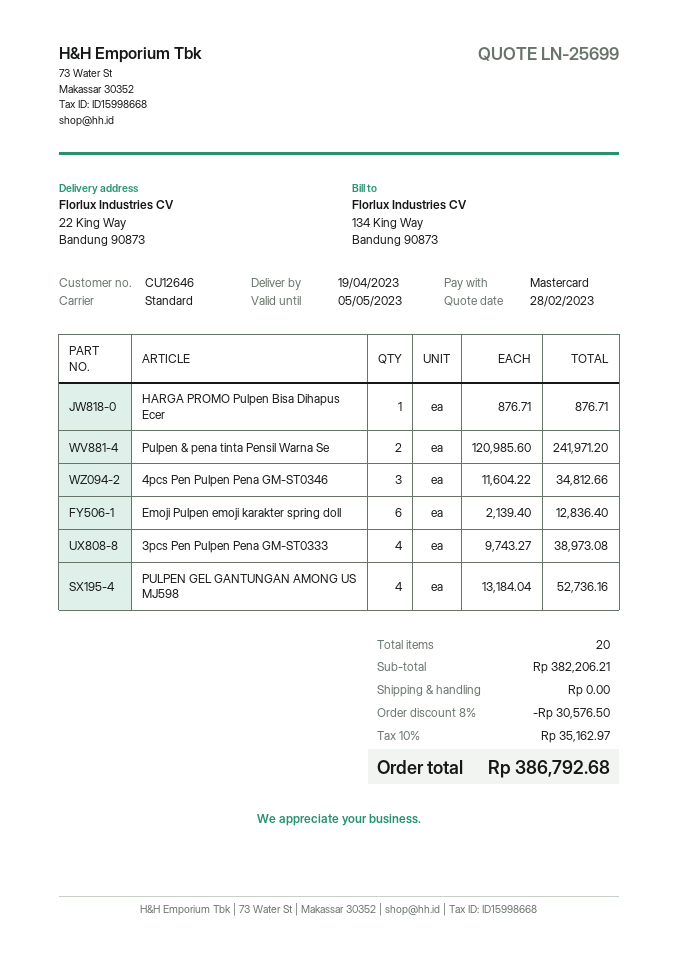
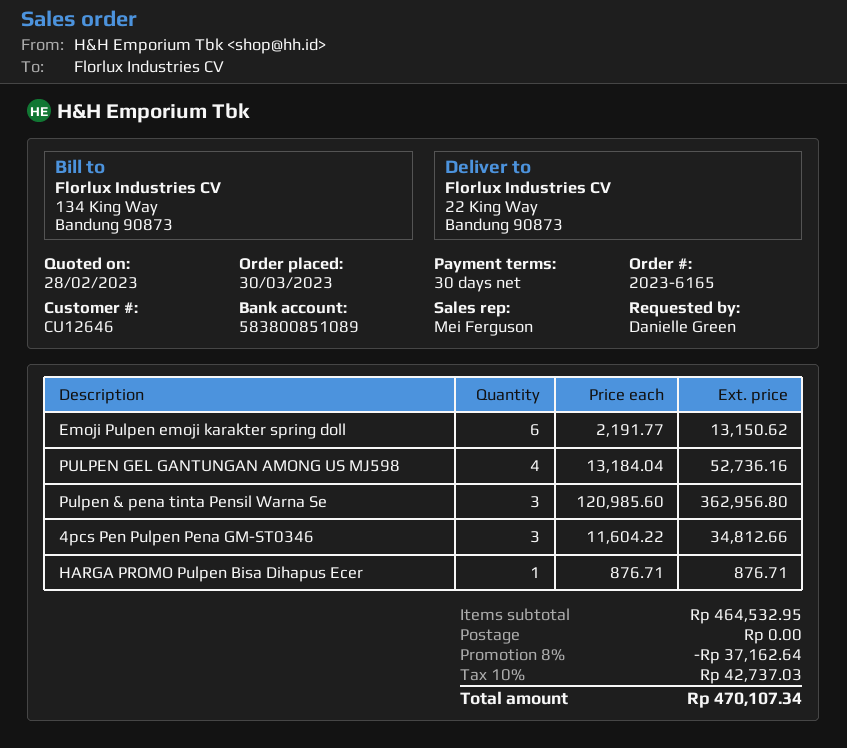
Pulpen & pena tinta Pensil Warna Se: 2 x 120985.60 = 241971.20 -> 3 x 120985.60 = 362956.80
Emoji Pulpen emoji karakter spring doll: 6 x 2139.40 = 12836.40 -> 6 x 2191.77 = 13150.62
3pcs Pen Pulpen Pena GM-ST0333: 4 x 9743.27 = 38973.08 -> none
subtotal: 382206.21 -> 464532.95
discount: 8% = 30576.50 -> 8% = 37162.64
tax: 10% = 35162.97 -> 10% = 42737.03
total: 386792.68 -> 470107.34

